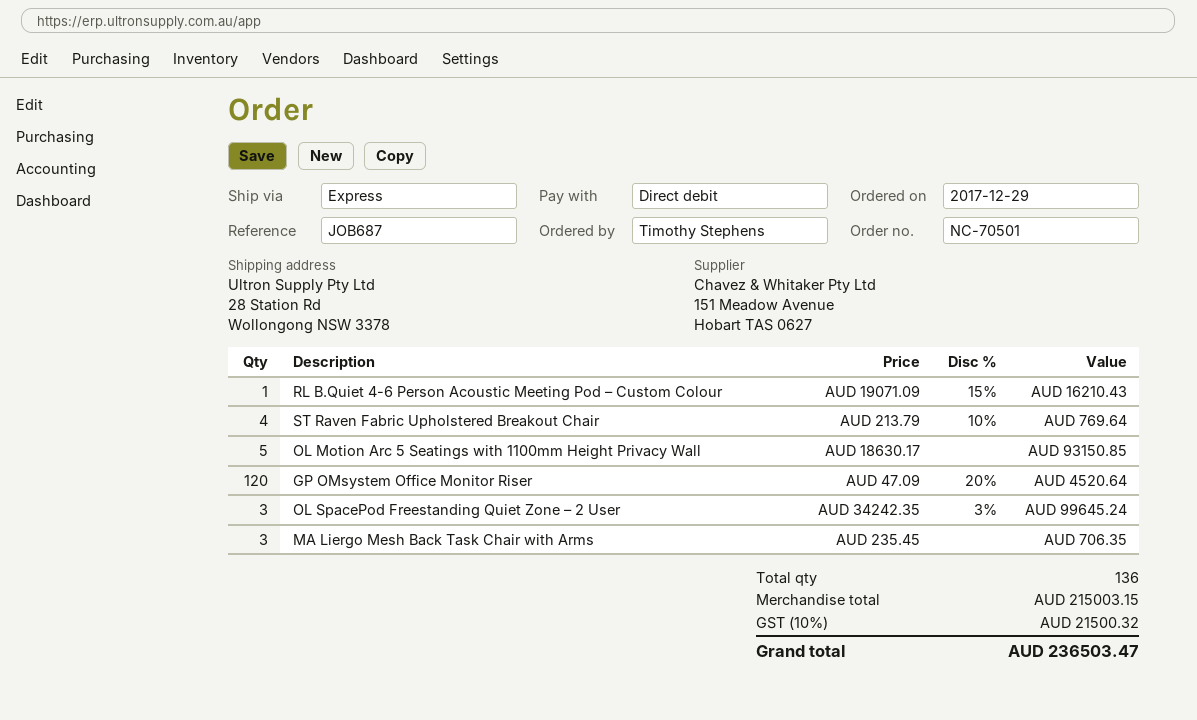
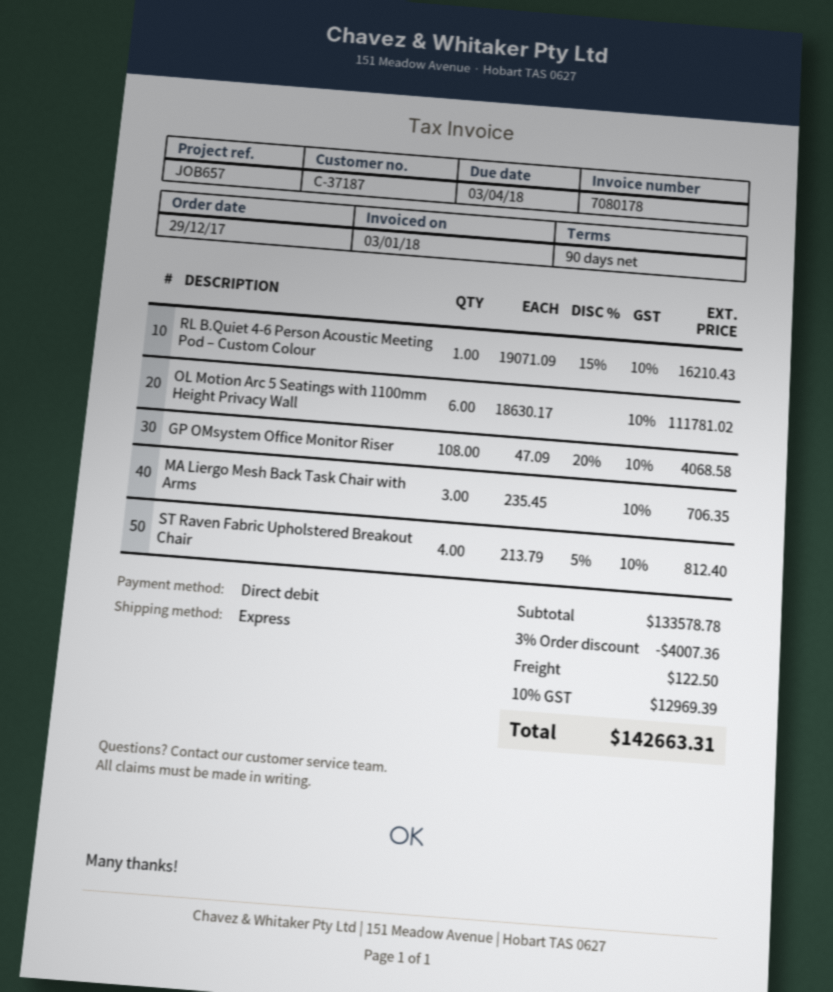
reference: JOB687 -> JOB657
ST Raven Fabric Upholstered Breakout Chair: 4 x 213.79 - 10% = 769.64 -> 4 x 213.79 - 5% = 812.40
OL Motion Arc 5 Seatings with 1100mm Height Privacy Wall: 5 x 18630.17 = 93150.85 -> 6 x 18630.17 = 111781.02
GP OMsystem Office Monitor Riser: 120 x 47.09 - 20% = 4520.64 -> 108 x 47.09 - 20% = 4068.58
OL SpacePod Freestanding Quiet Zone – 2 User: 3 x 34242.35 - 3% = 99645.24 -> none
subtotal: 215003.15 -> 133578.78
discount: none -> 3% = 4007.36
shipping: none -> 122.50
tax: 10% = 21500.32 -> 10% = 12969.39
total: 236503.47 -> 142663.31

